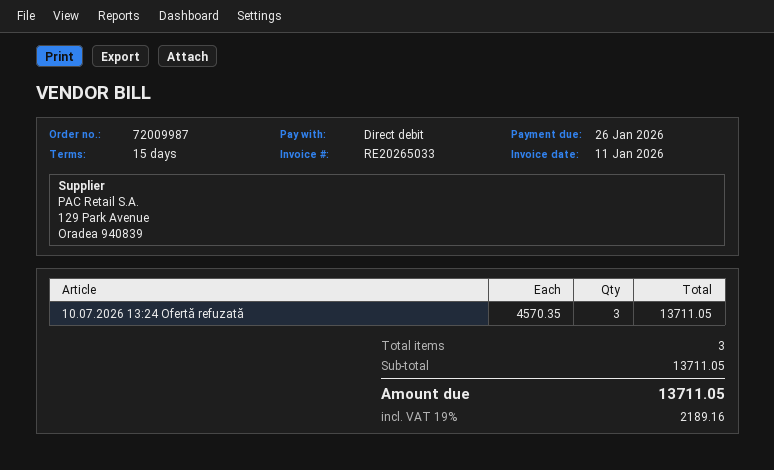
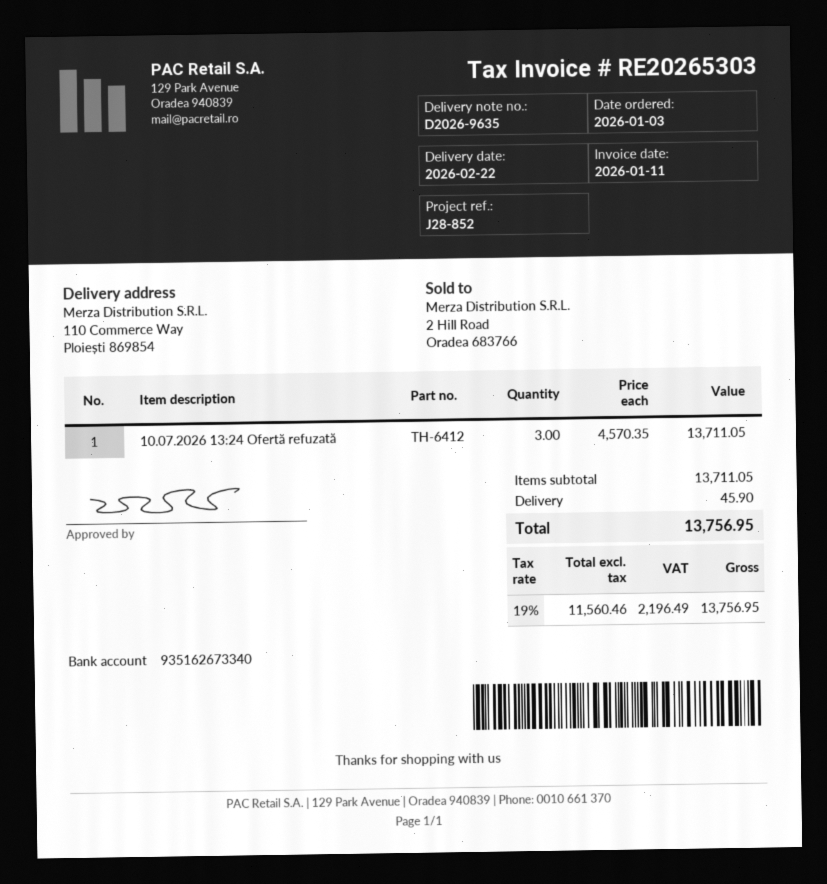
invoice number: RE20265033 -> RE20265303
shipping: none -> 45.90
tax: 19% = 2189.16 -> 19% = 2196.49
total: 13711.05 -> 13756.95

